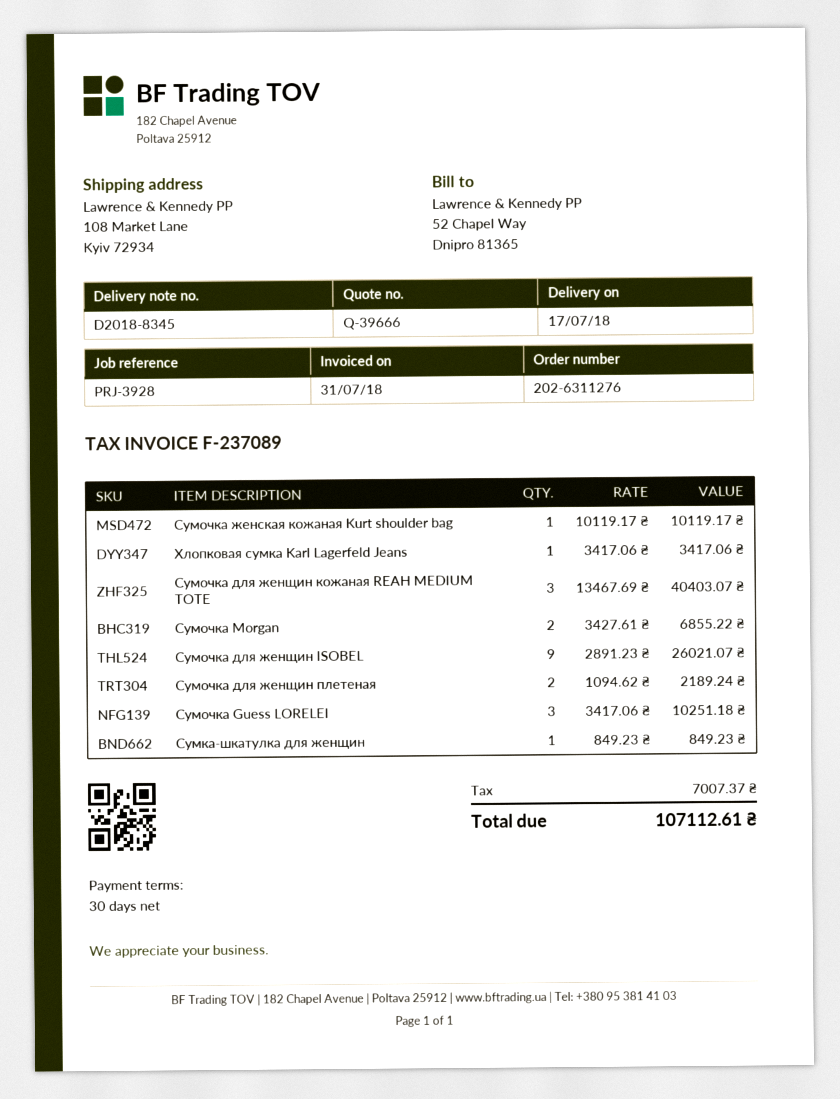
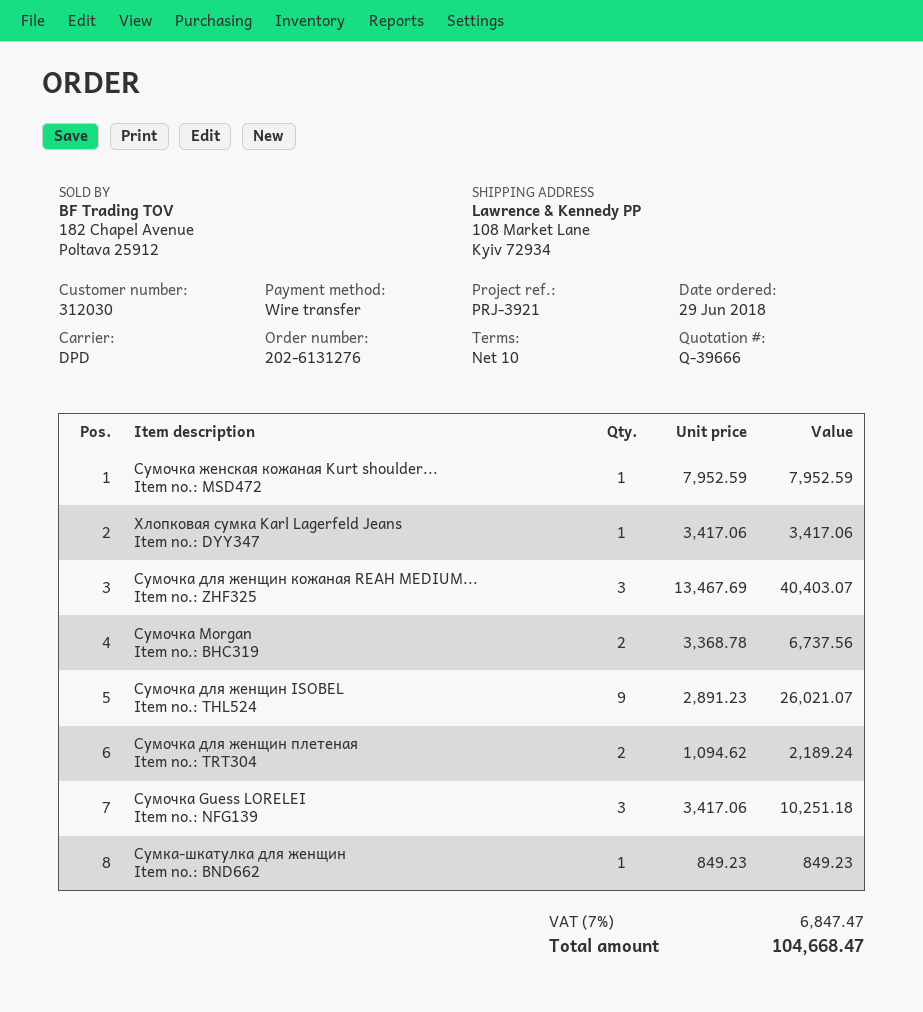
order number: 202-6311276 -> 202-6131276
payment terms: 30 days -> 10 days
reference: PRJ-3928 -> PRJ-3921
Сумочка женская кожаная Kurt shoulder bag: 1 x 10119.17 = 10119.17 -> 1 x 7952.59 = 7952.59
Сумочка Morgan: 2 x 3427.61 = 6855.22 -> 2 x 3368.78 = 6737.56
tax: 7007.37 -> 6847.47
total: 107112.61 -> 104668.47

